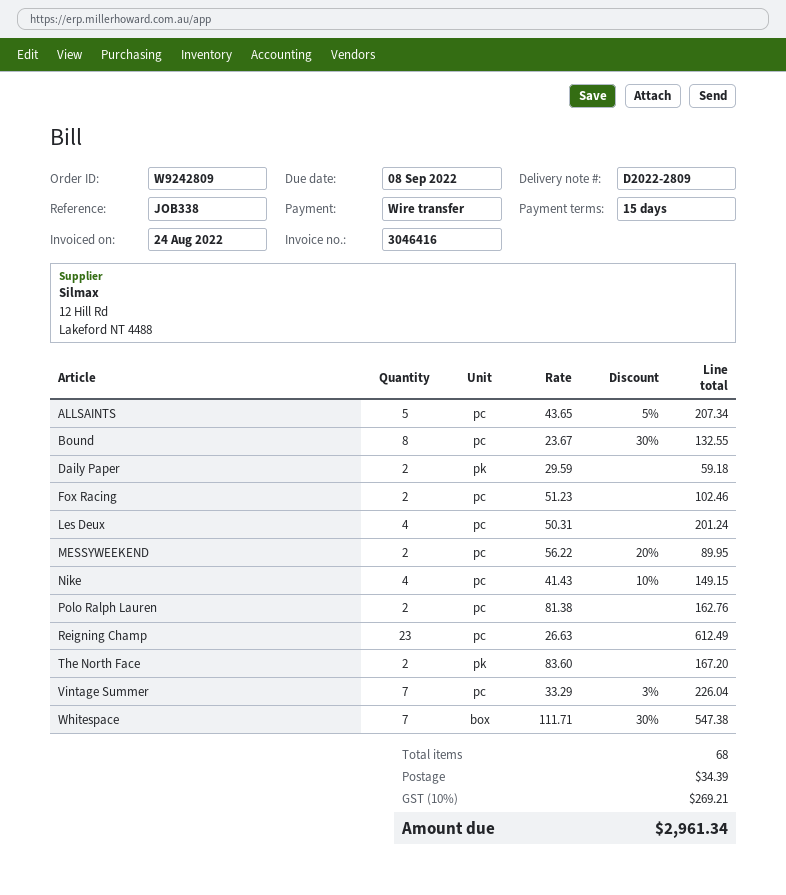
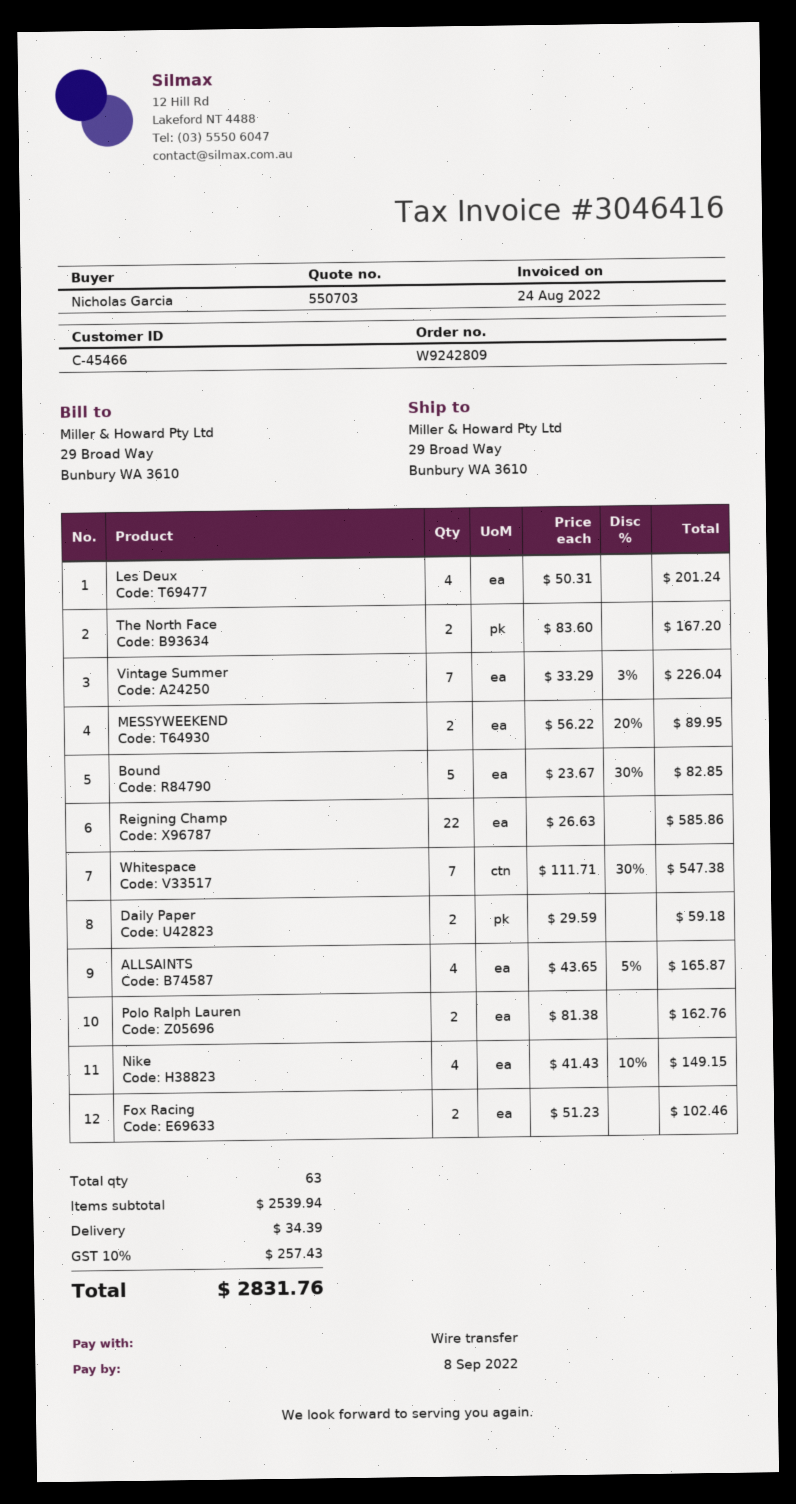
ALLSAINTS: 5 x 43.65 - 5% = 207.34 -> 4 x 43.65 - 5% = 165.87
Bound: 8 x 23.67 - 30% = 132.55 -> 5 x 23.67 - 30% = 82.85
Reigning Champ: 23 x 26.63 = 612.49 -> 22 x 26.63 = 585.86
total quantity: 68 -> 63
tax: 10% = 269.21 -> 10% = 257.43
total: 2961.34 -> 2831.76

